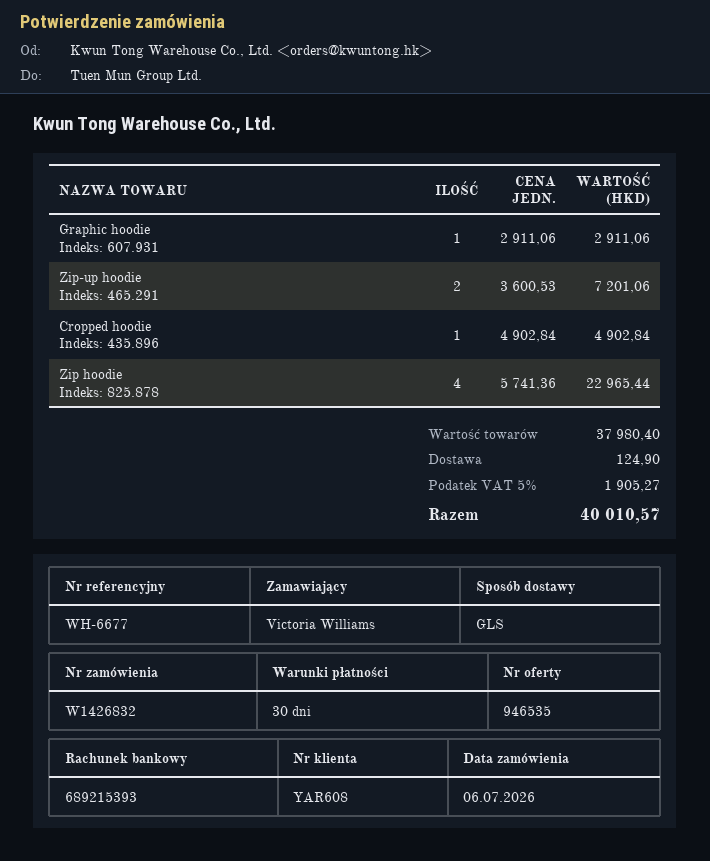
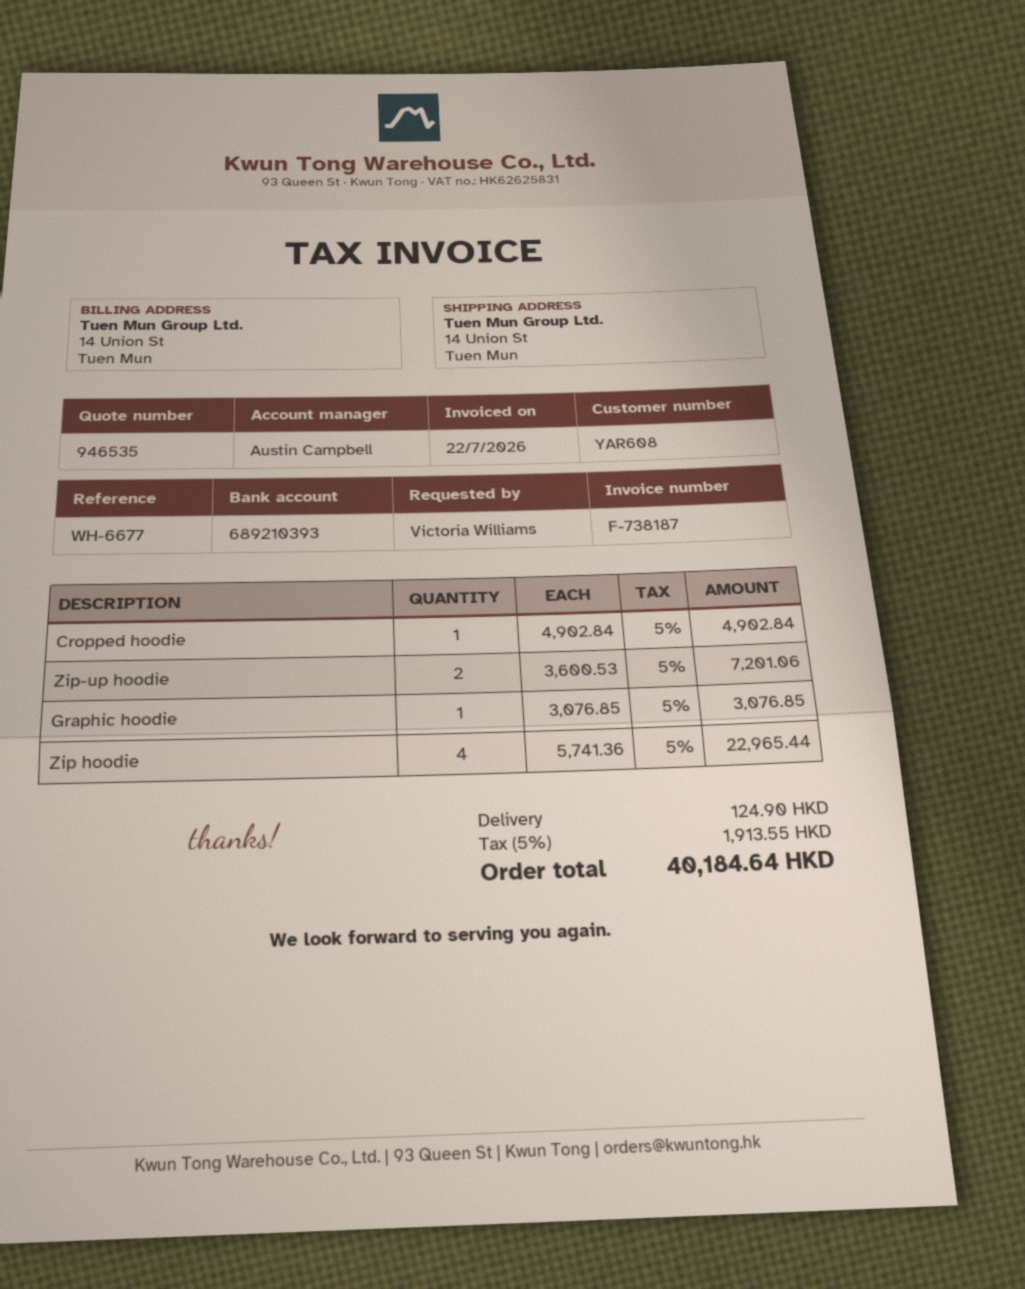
bank account: 689215393 -> 689210393
Graphic hoodie: 1 x 2911.06 = 2911.06 -> 1 x 3076.85 = 3076.85
tax: 5% = 1905.27 -> 5% = 1913.55
total: 40010.57 -> 40184.64

